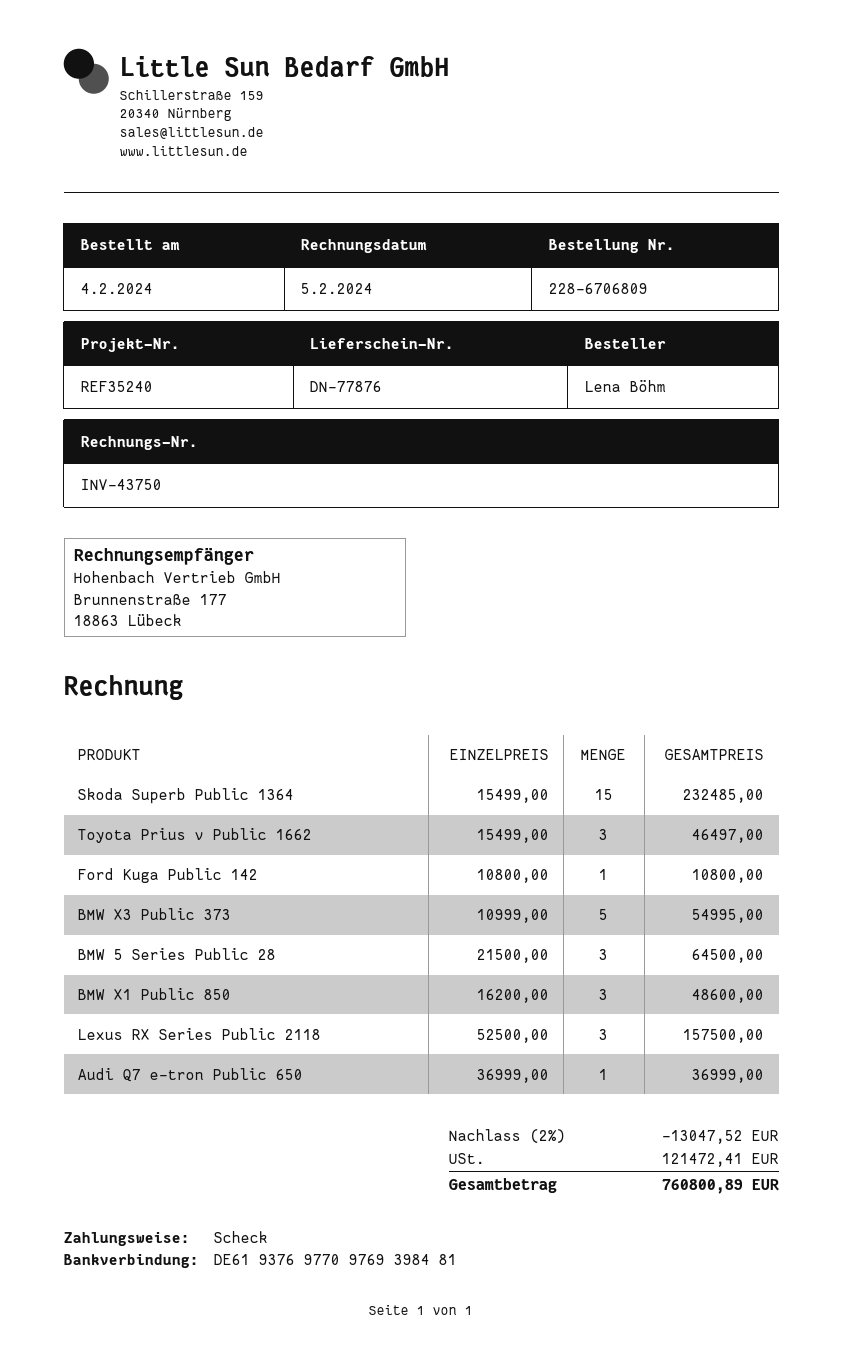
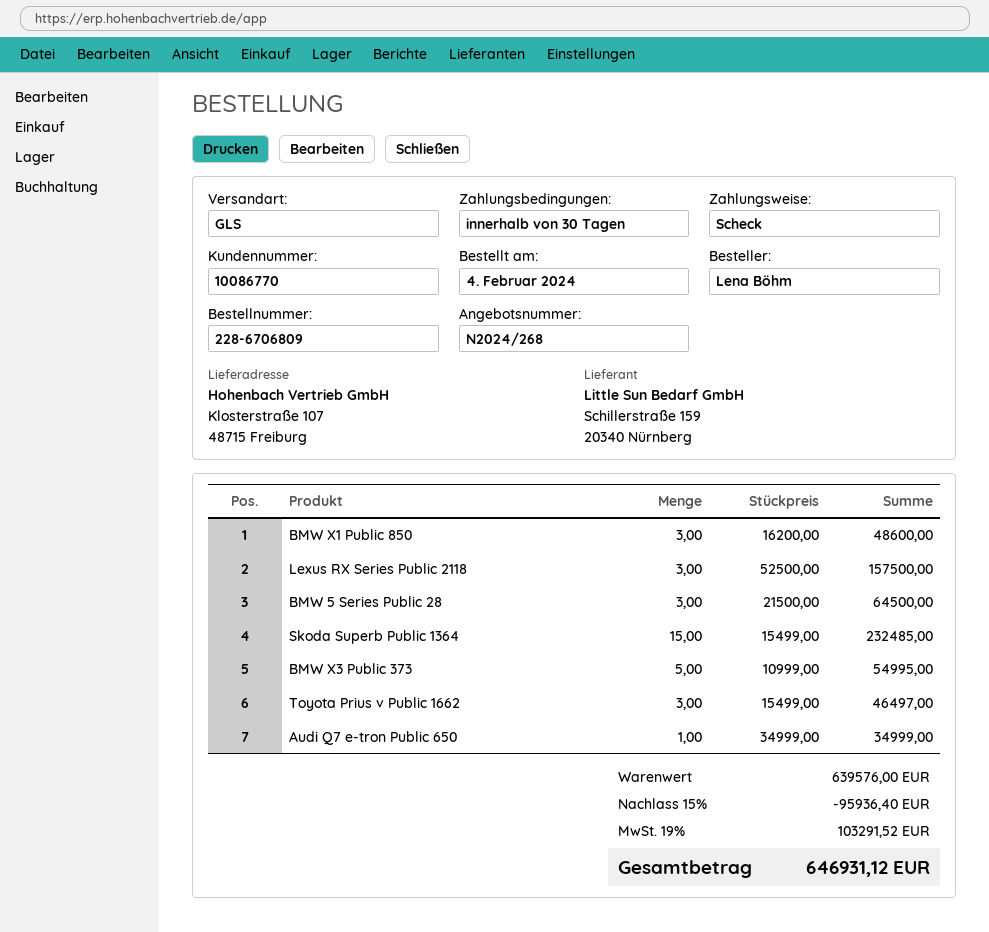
Ford Kuga Public 142: 1 x 10800.00 = 10800.00 -> none
Audi Q7 e-tron Public 650: 1 x 36999.00 = 36999.00 -> 1 x 34999.00 = 34999.00
discount: 2% = 13047.52 -> 15% = 95936.40
tax: 121472.41 -> 103291.52
total: 760800.89 -> 646931.12

